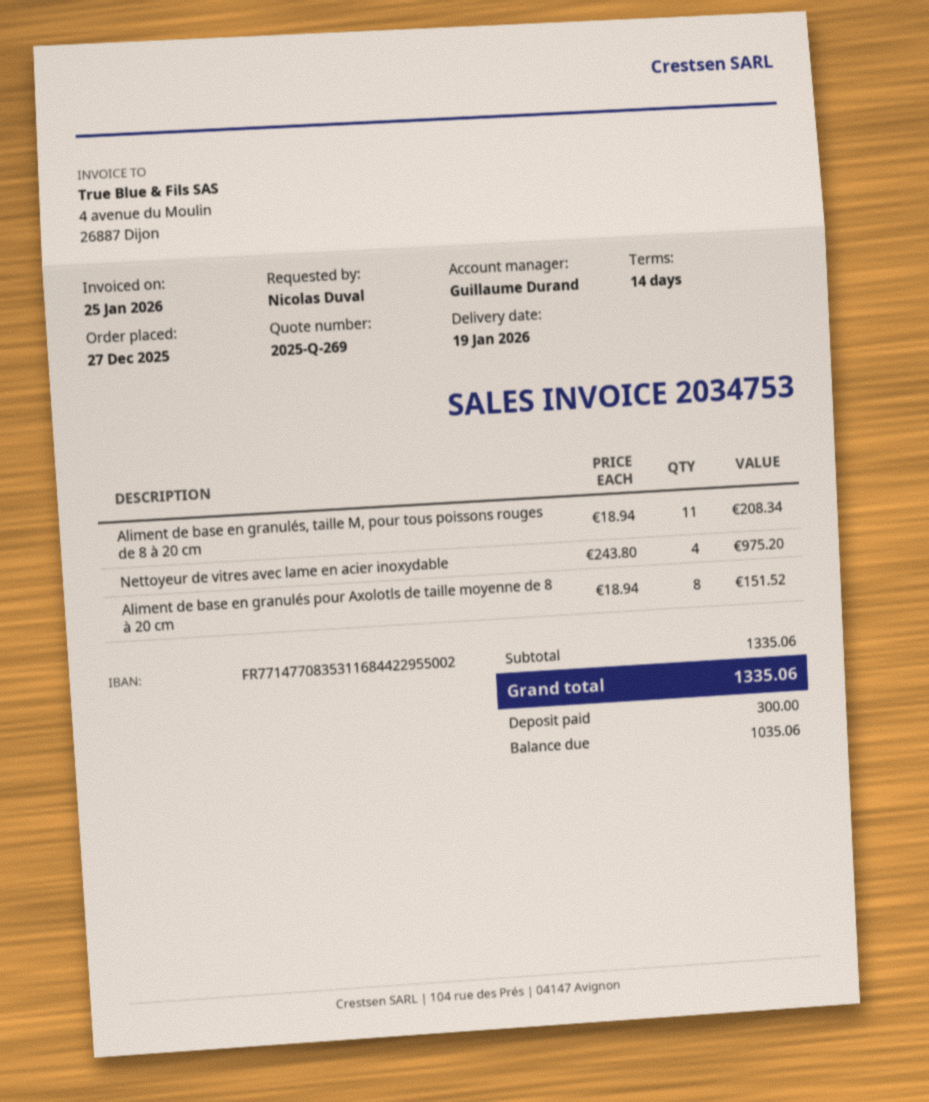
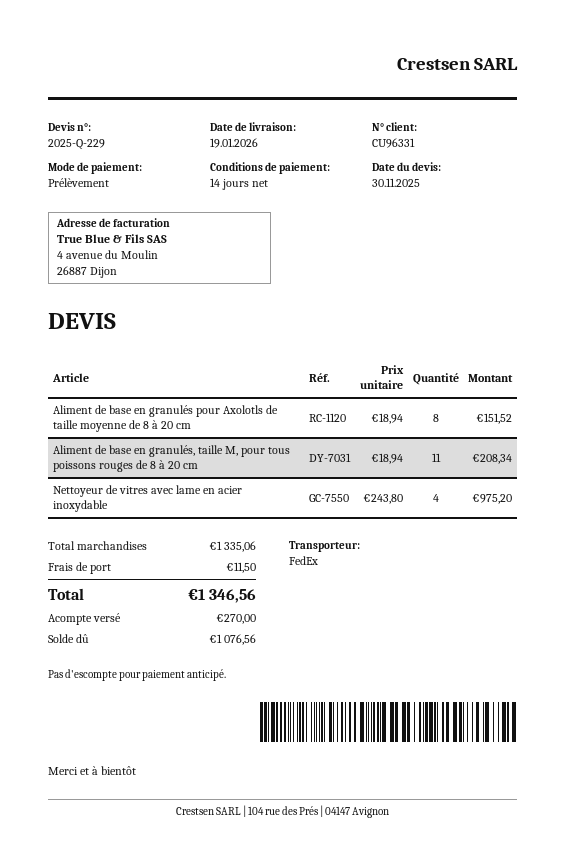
quote number: 2025-Q-269 -> 2025-Q-229
shipping: none -> 11.50
total: 1335.06 -> 1346.56
deposit: 300.00 -> 270.00
balance: 1035.06 -> 1076.56

